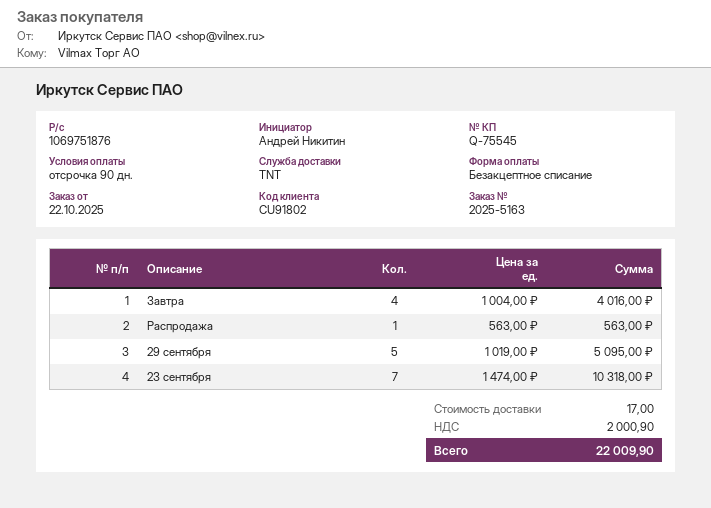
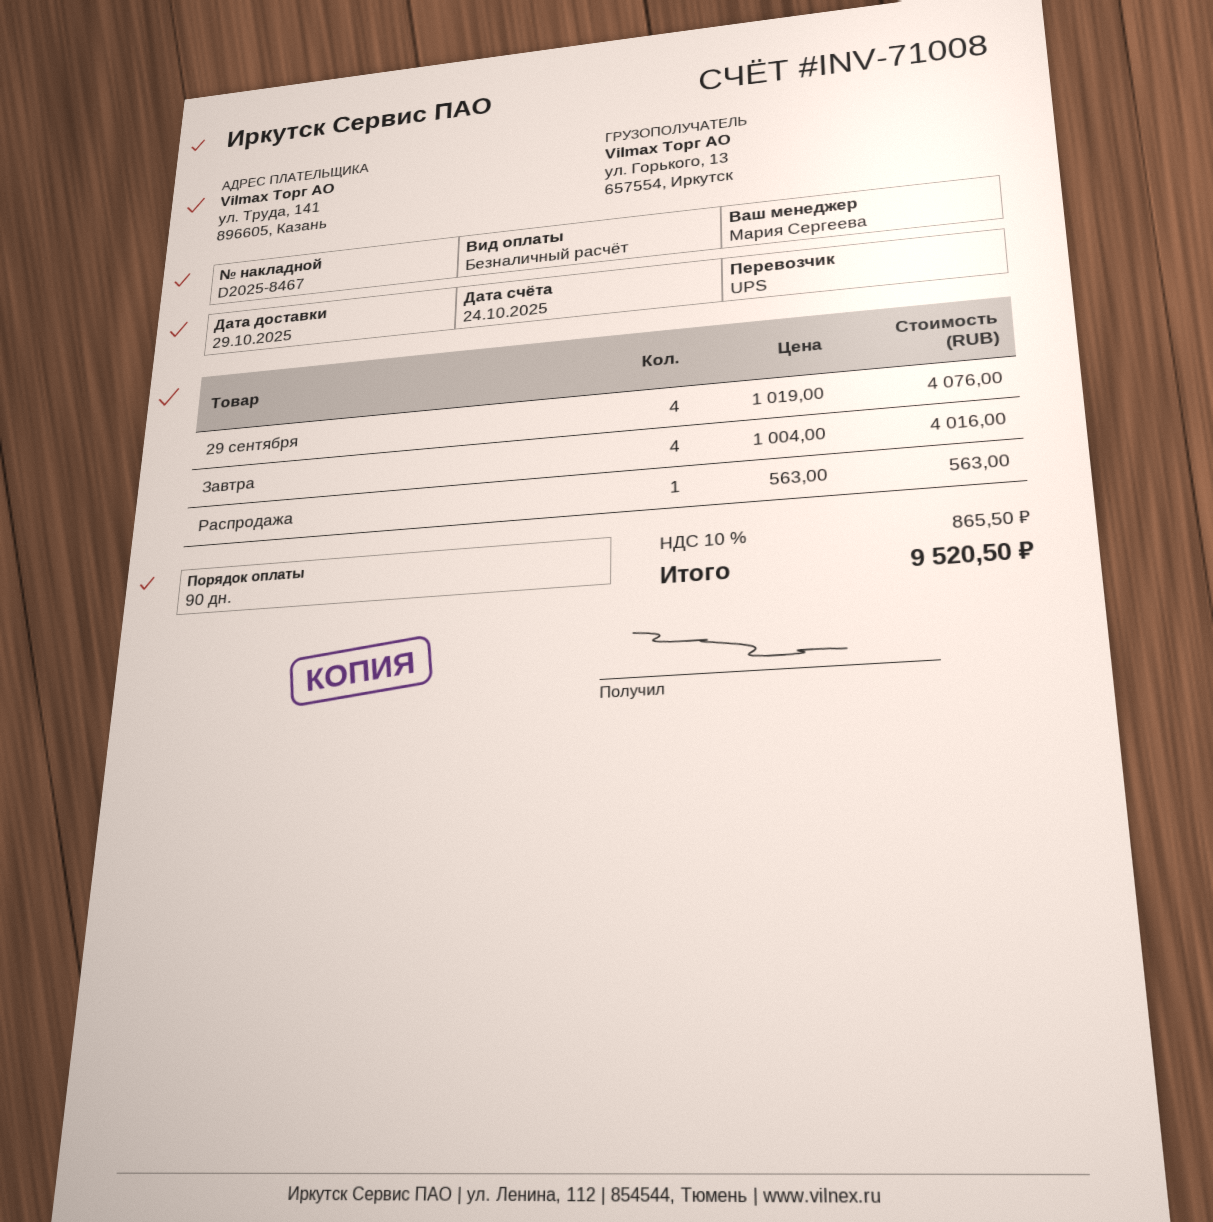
payment method: direct debit -> bank transfer
shipping method: TNT -> UPS
29 сентября: 5 x 1019.00 = 5095.00 -> 4 x 1019.00 = 4076.00
23 сентября: 7 x 1474.00 = 10318.00 -> none
shipping: 17.00 -> none
tax: 2000.90 -> 865.50
total: 22009.90 -> 9520.50

